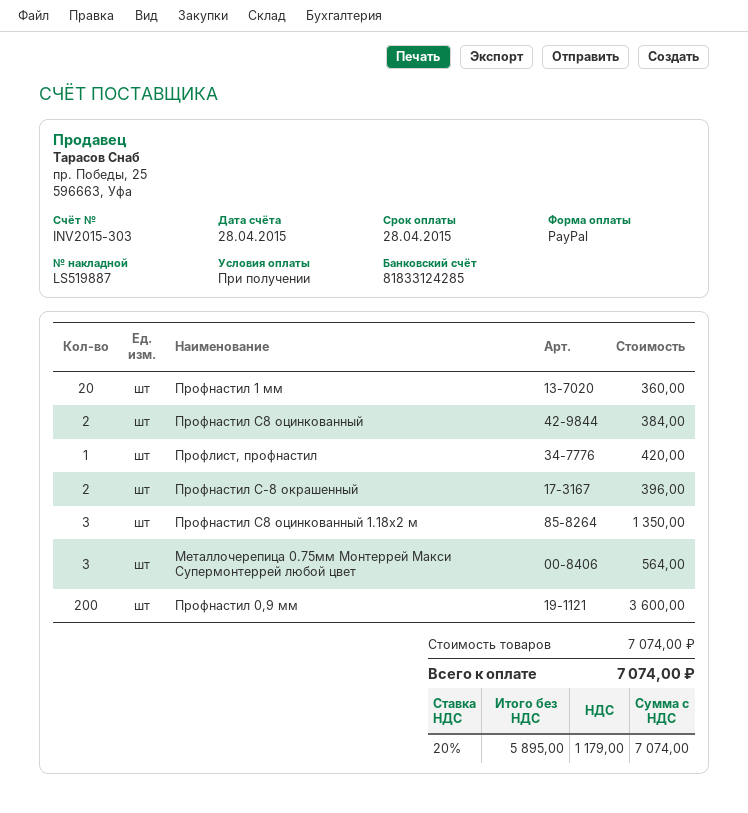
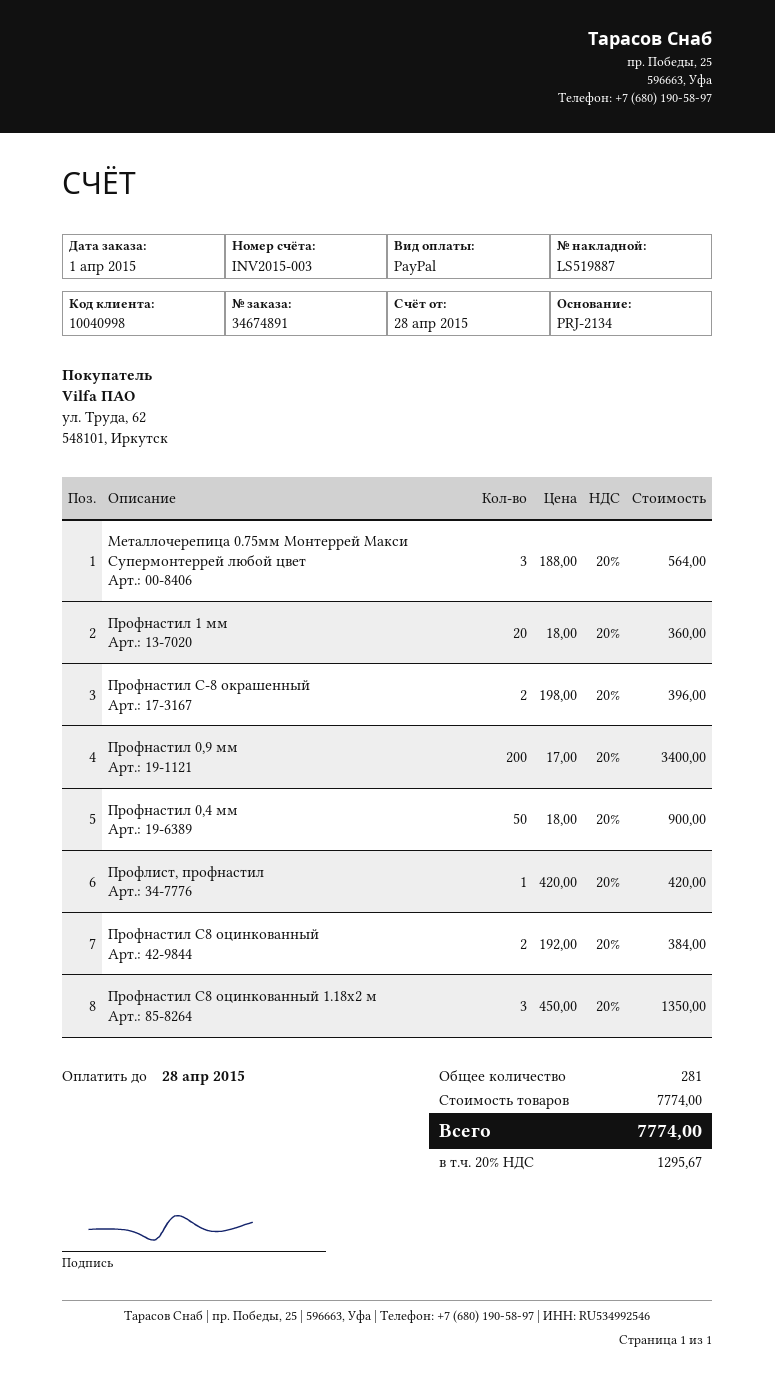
invoice number: INV2015-303 -> INV2015-003
Профнастил 0,9 мм: 200 for 3600.00 -> 200 for 3400.00
Профнастил 0,4 мм: none -> 50 for 900.00
subtotal: 7074.00 -> 7774.00
tax: 20% = 1179.00 -> 20% = 1295.67
total: 7074.00 -> 7774.00

